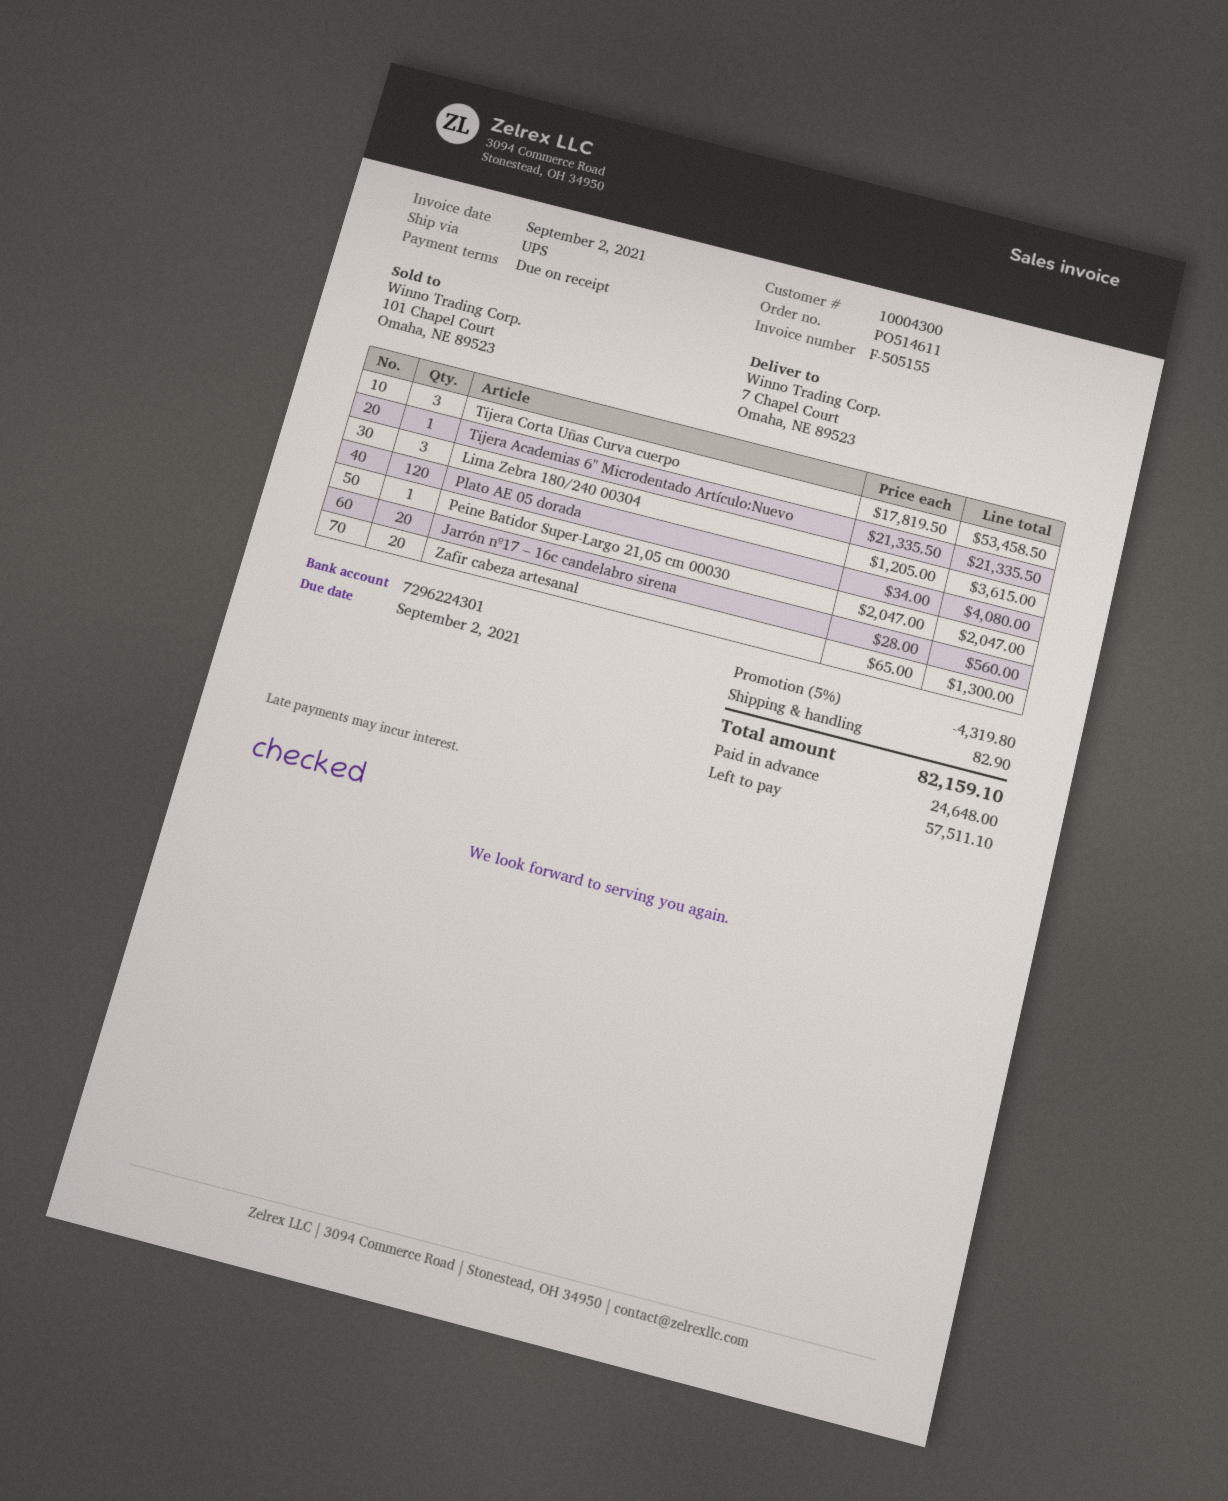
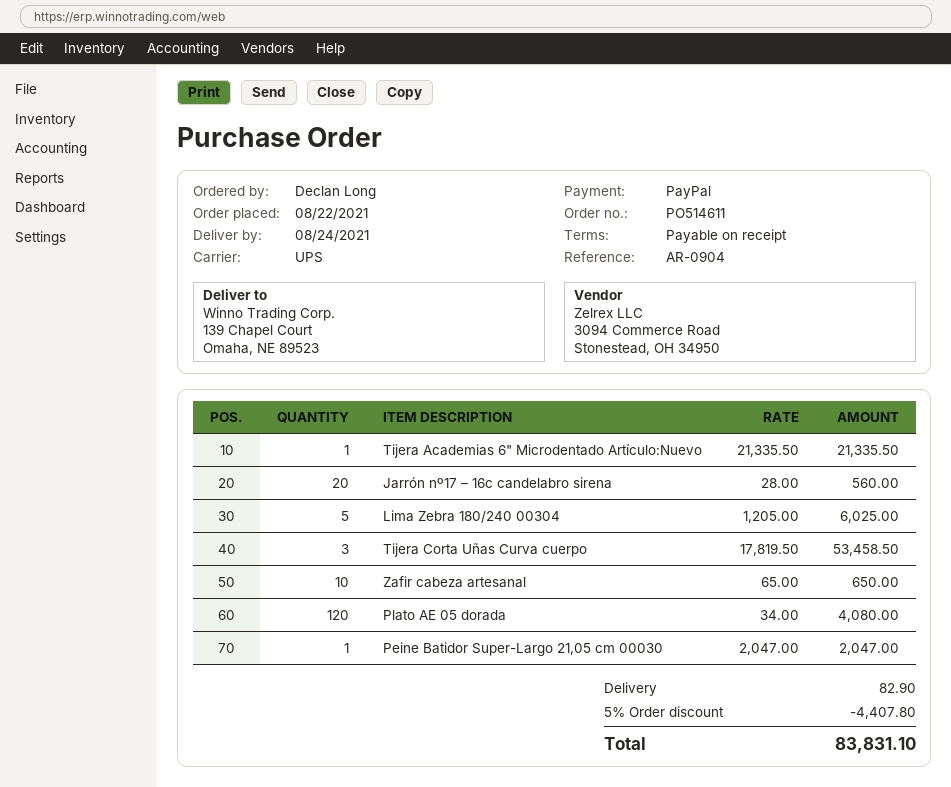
ship to: 7 Chapel Court, Omaha, NE 89523 -> 139 Chapel Court, Omaha, NE 89523
Lima Zebra 180/240 00304: 3 x 1205.00 = 3615.00 -> 5 x 1205.00 = 6025.00
Zafir cabeza artesanal: 20 x 65.00 = 1300.00 -> 10 x 65.00 = 650.00
discount: 5% = 4319.80 -> 5% = 4407.80
total: 82159.10 -> 83831.10

